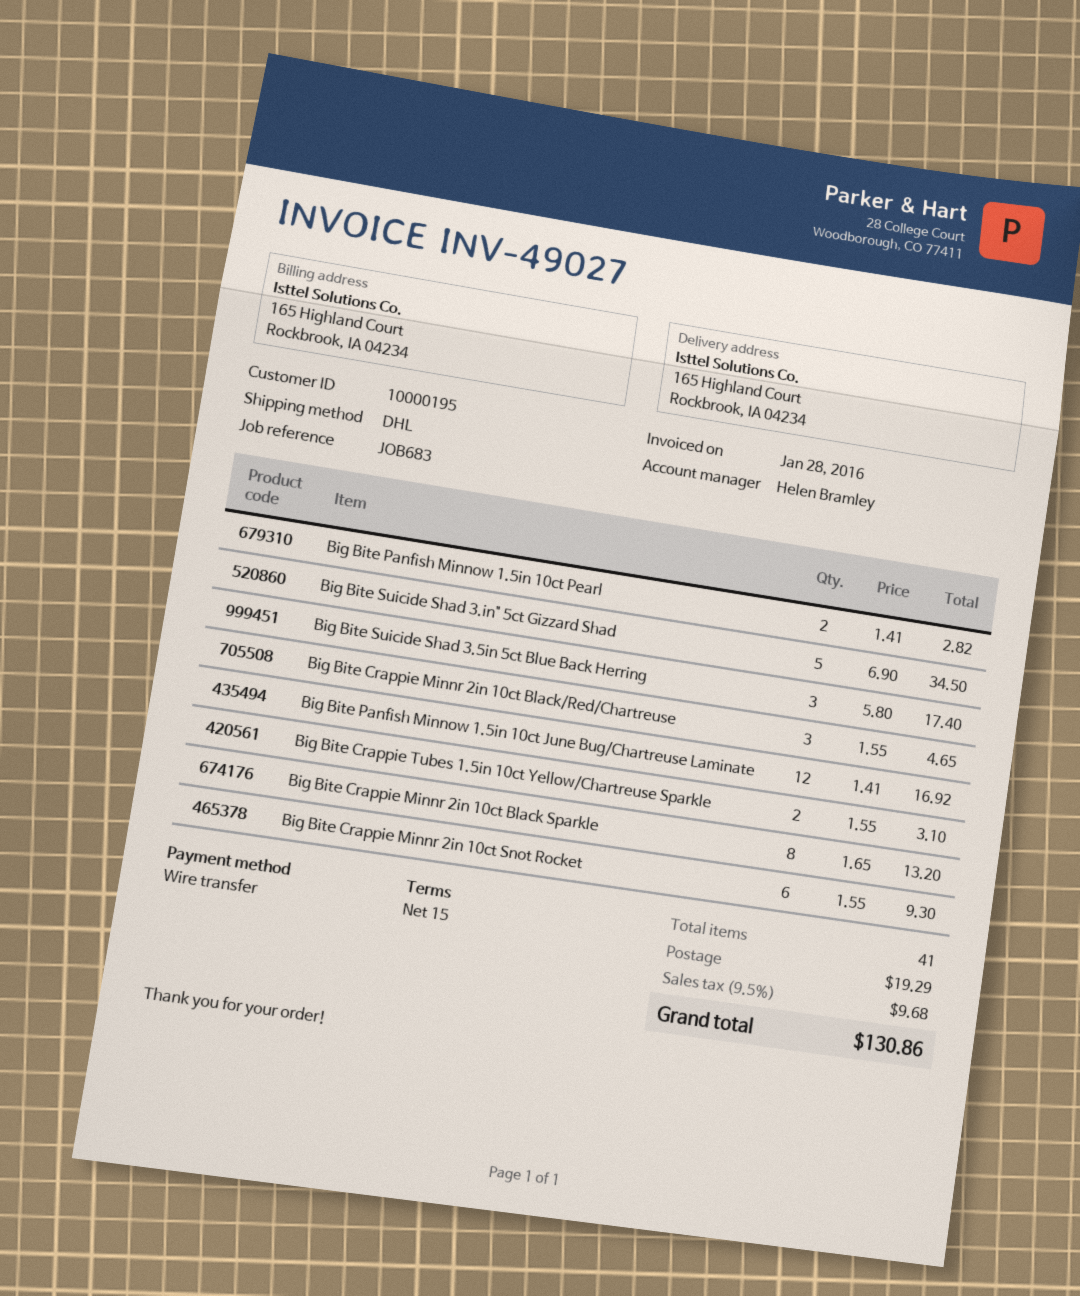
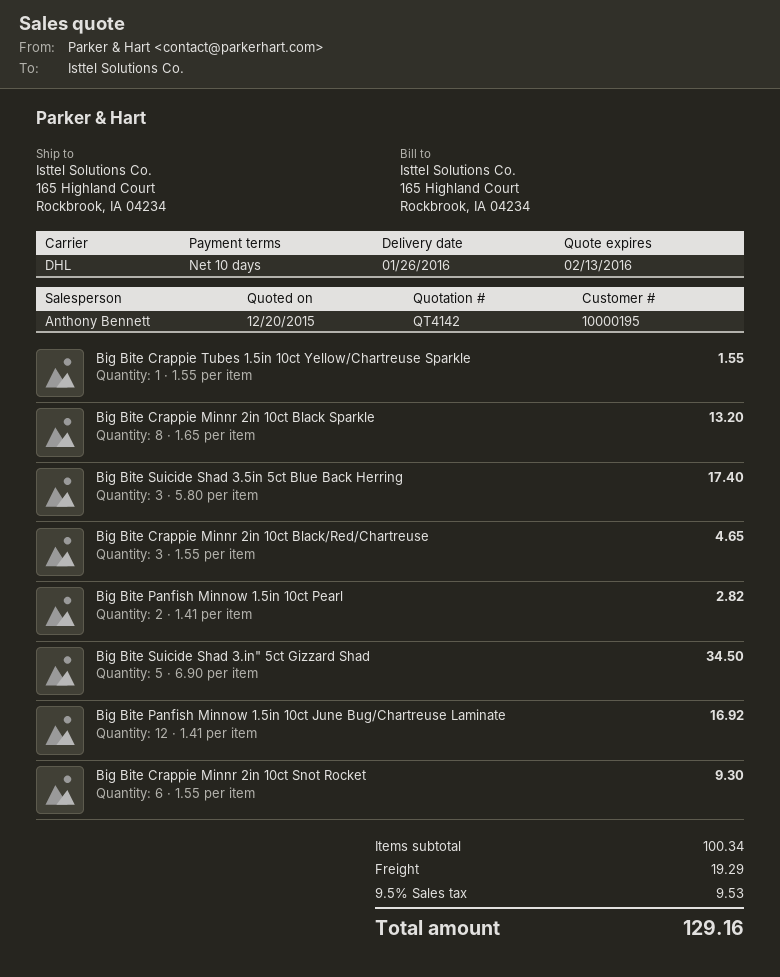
payment terms: 15 days -> 10 days
sales rep: Helen Bramley -> Anthony Bennett
Big Bite Crappie Tubes 1.5in 10ct Yellow/Chartreuse Sparkle: 2 x 1.55 = 3.10 -> 1 x 1.55 = 1.55
tax: 9.5% = 9.68 -> 9.5% = 9.53
total: 130.86 -> 129.16

